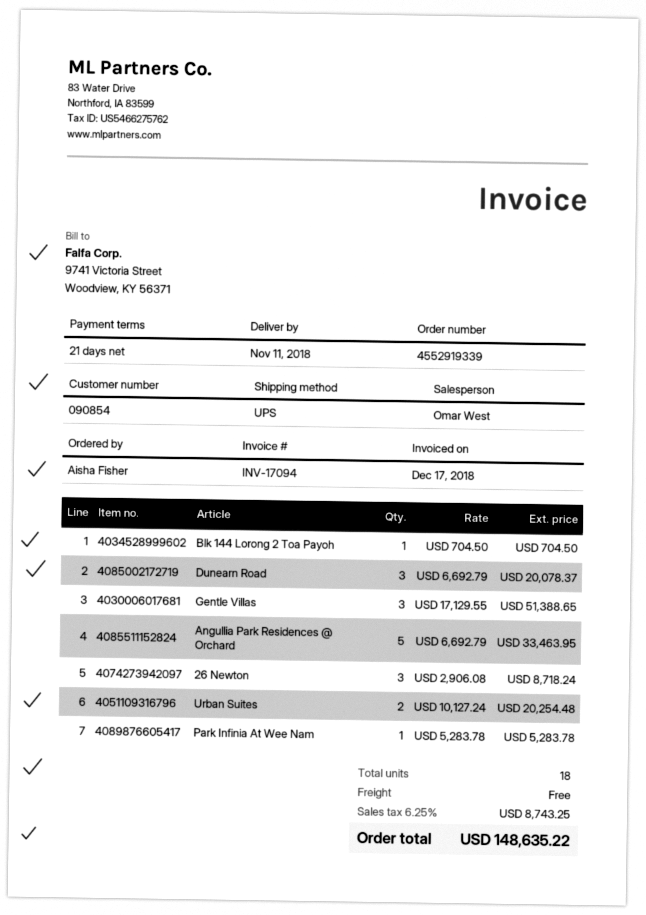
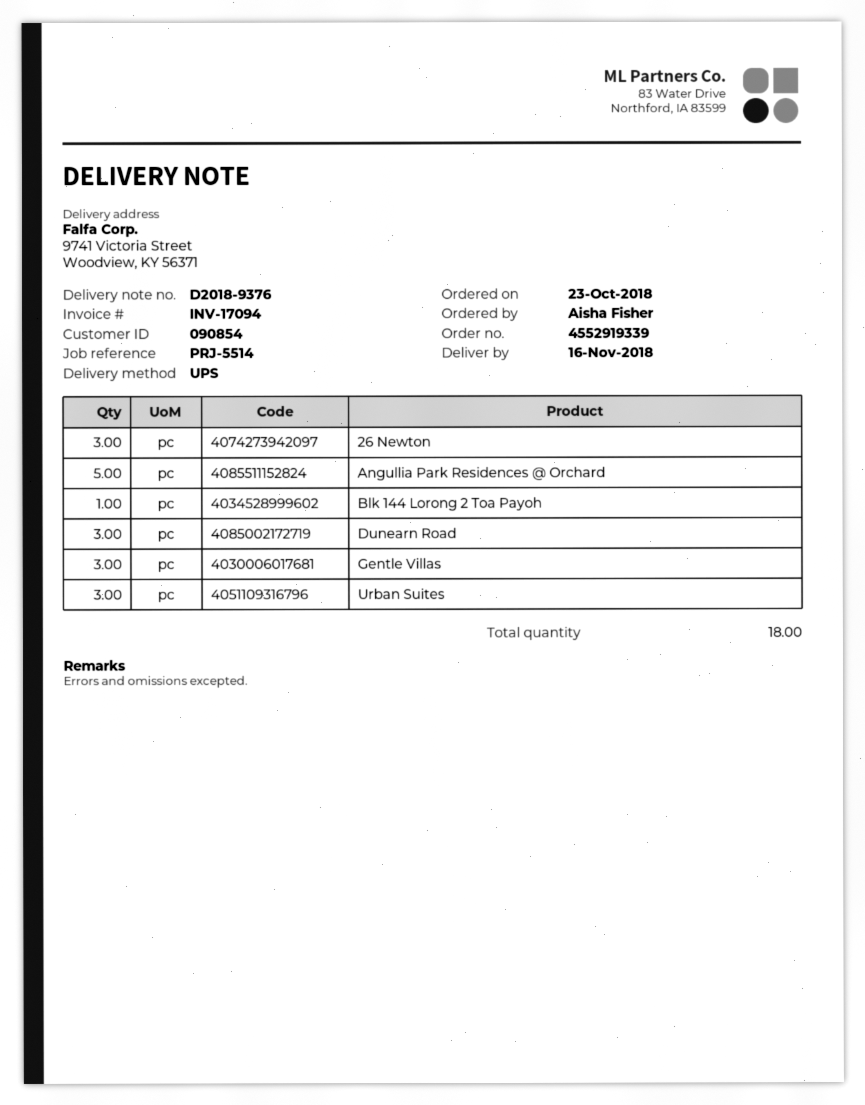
delivery date: 2018-11-11 -> 2018-11-16
Urban Suites: 2 -> 3
Park Infinia At Wee Nam: 1 -> none

